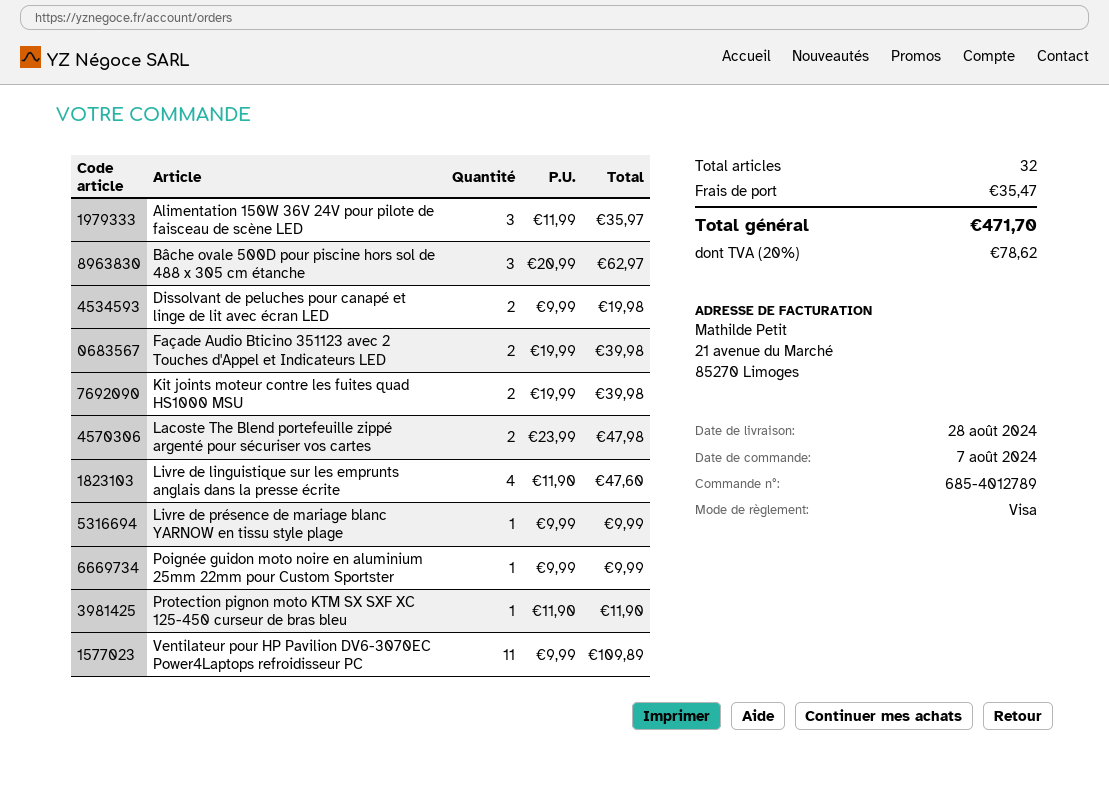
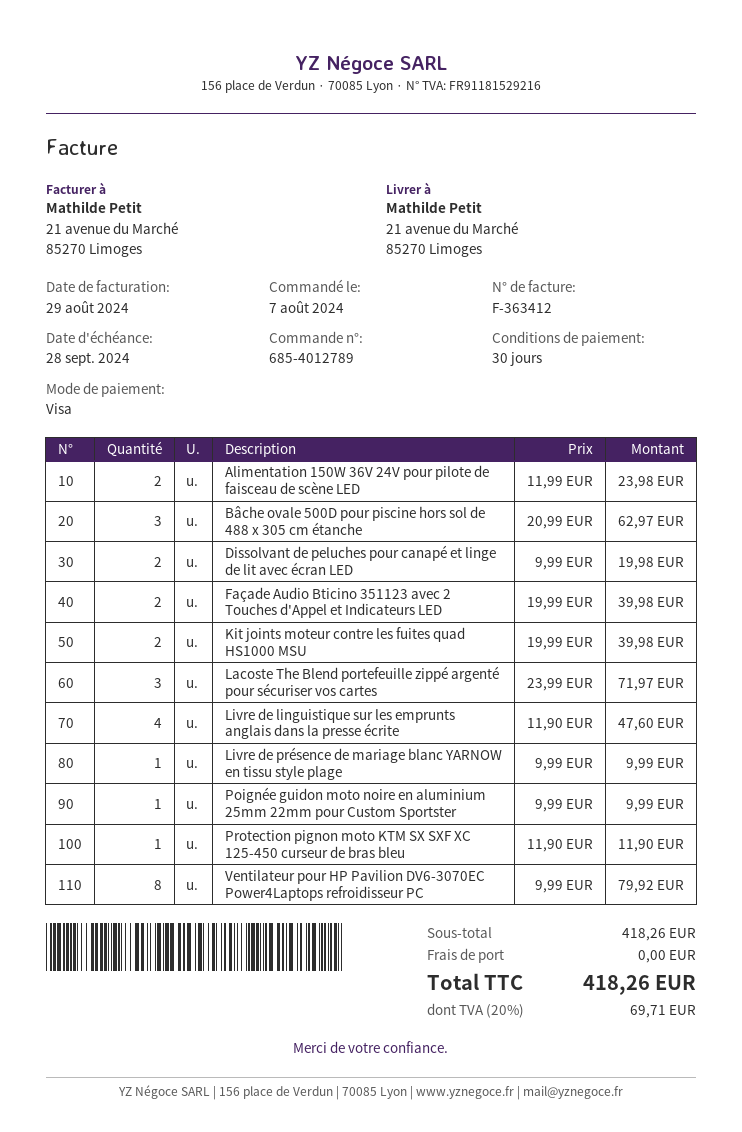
Alimentation 150W 36V 24V pour pilote de faisceau de scène LED: 3 x 11.99 = 35.97 -> 2 x 11.99 = 23.98
Lacoste The Blend portefeuille zippé argenté pour sécuriser vos cartes: 2 x 23.99 = 47.98 -> 3 x 23.99 = 71.97
Ventilateur pour HP Pavilion DV6-3070EC Power4Laptops refroidisseur PC: 11 x 9.99 = 109.89 -> 8 x 9.99 = 79.92
shipping: 35.47 -> 0.00
tax: 20% = 78.62 -> 20% = 69.71
total: 471.70 -> 418.26

